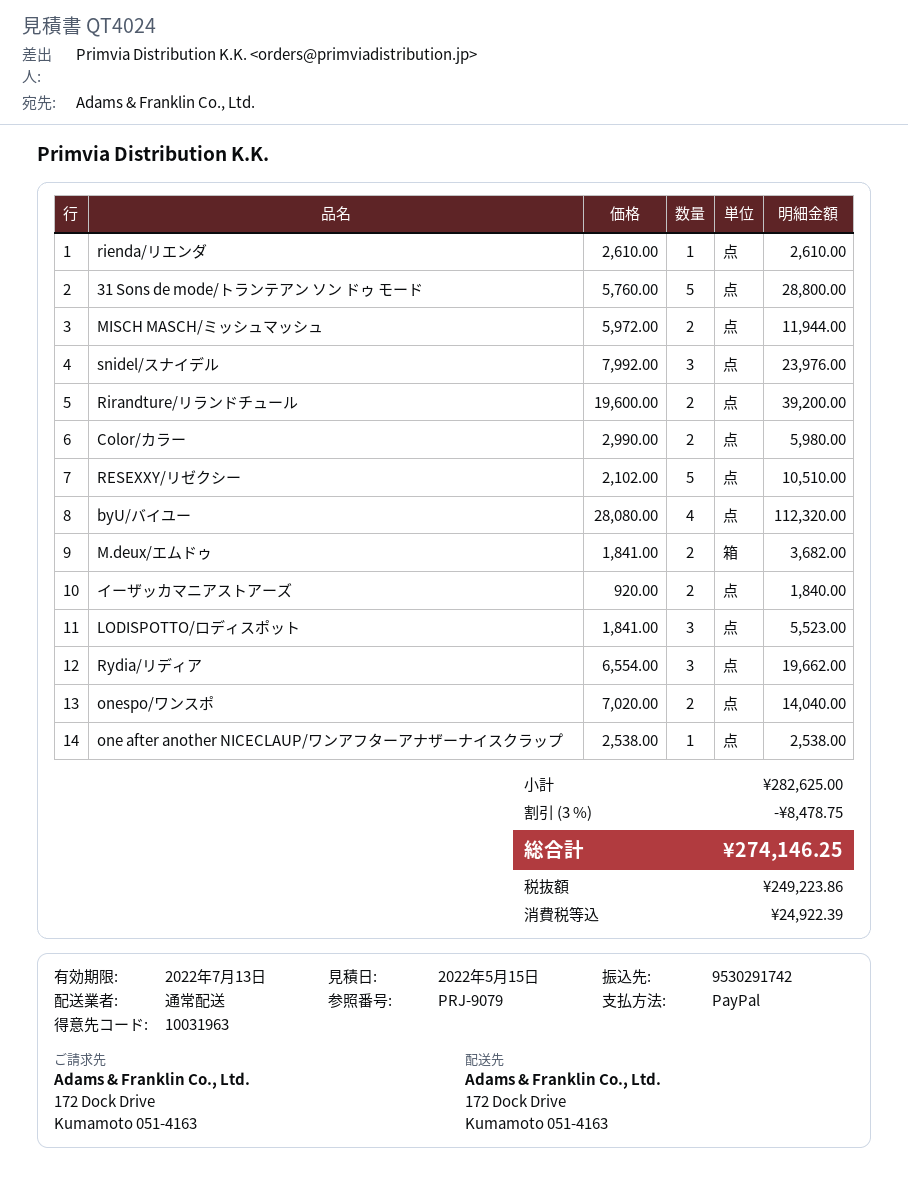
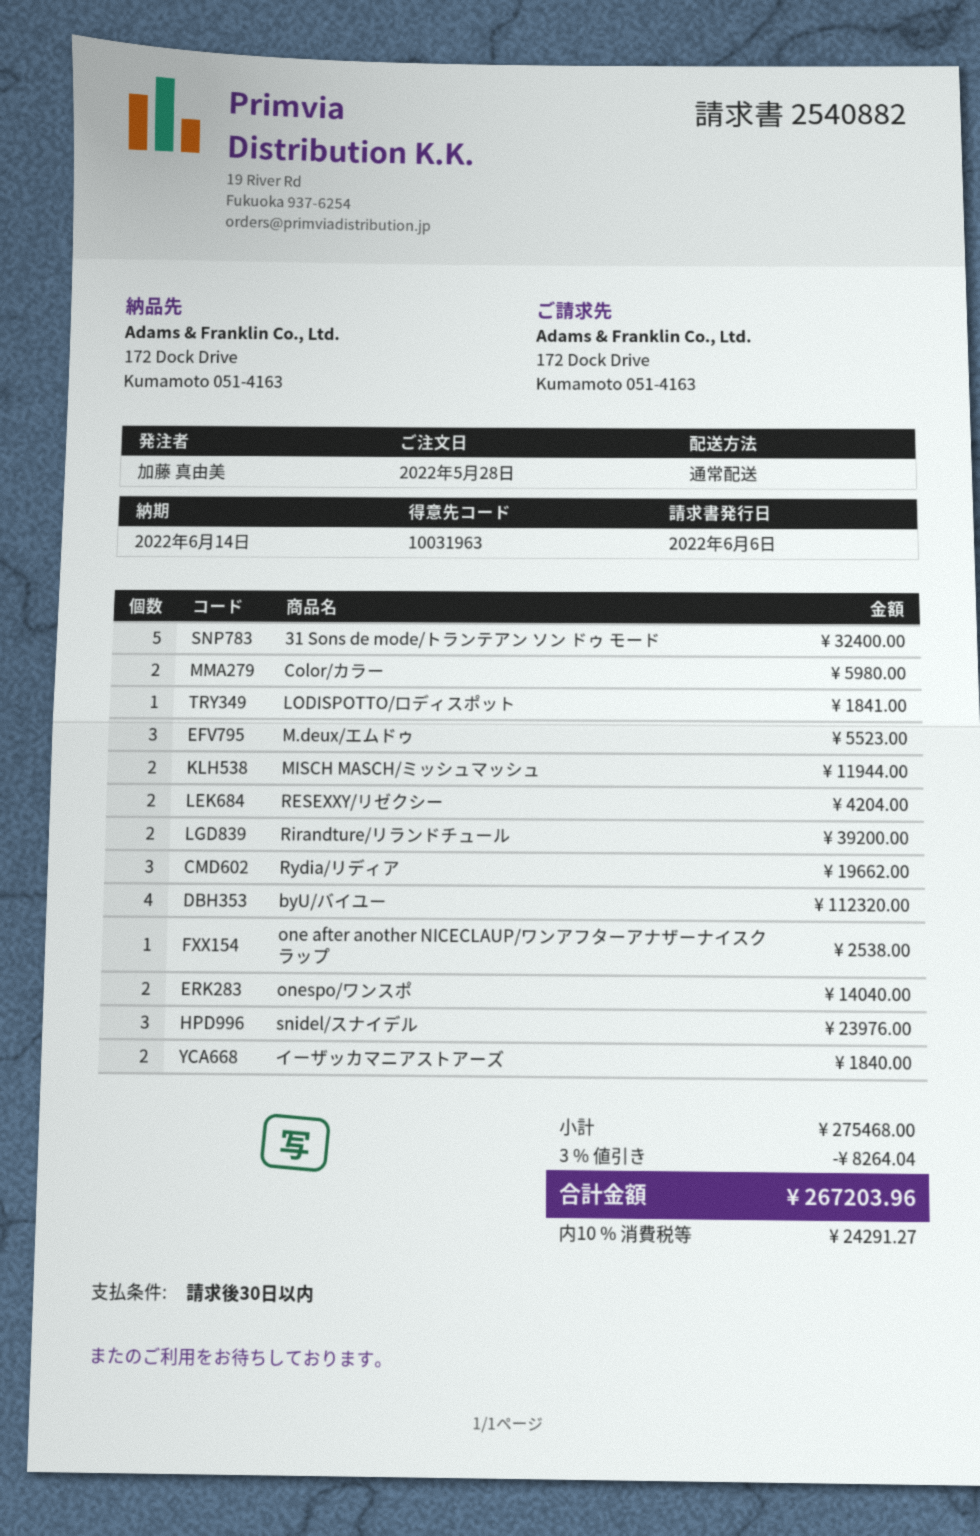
rienda/リエンダ: 1 for 2610.00 -> none
31 Sons de mode/トランテアン ソン ドゥ モード: 5 for 28800.00 -> 5 for 32400.00
RESEXXY/リゼクシー: 5 for 10510.00 -> 2 for 4204.00
M.deux/エムドゥ: 2 for 3682.00 -> 3 for 5523.00
LODISPOTTO/ロディスポット: 3 for 5523.00 -> 1 for 1841.00
subtotal: 282625.00 -> 275468.00
discount: 3% = 8478.75 -> 3% = 8264.04
tax: 24922.39 -> 24291.27
total: 274146.25 -> 267203.96

